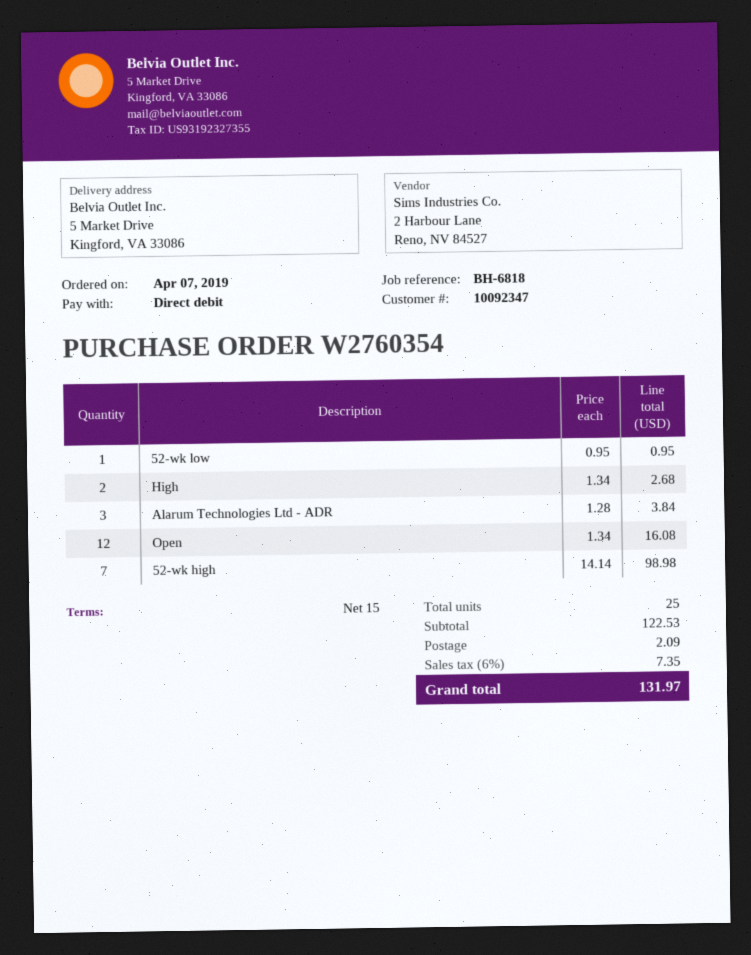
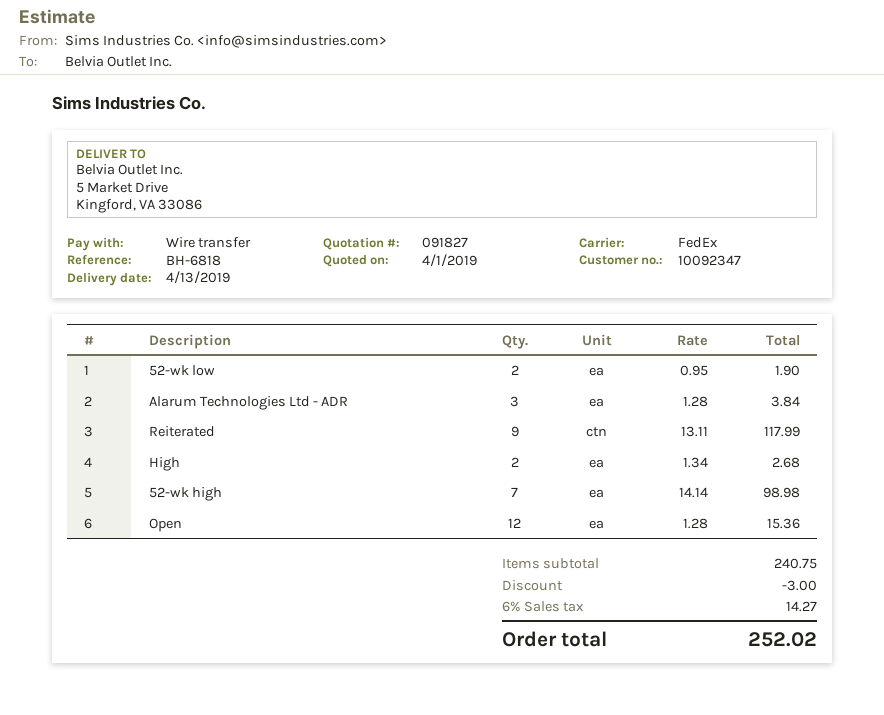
payment method: direct debit -> bank transfer
52-wk low: 1 x 0.95 = 0.95 -> 2 x 0.95 = 1.90
Open: 12 x 1.34 = 16.08 -> 12 x 1.28 = 15.36
Reiterated: none -> 9 x 13.11 = 117.99
subtotal: 122.53 -> 240.75
discount: none -> 3.00
shipping: 2.09 -> none
tax: 6% = 7.35 -> 6% = 14.27
total: 131.97 -> 252.02

